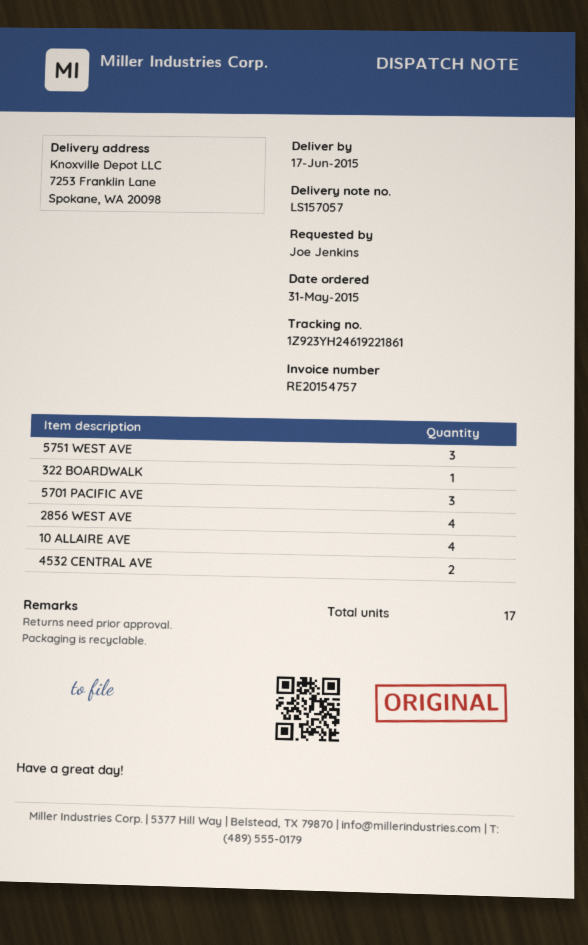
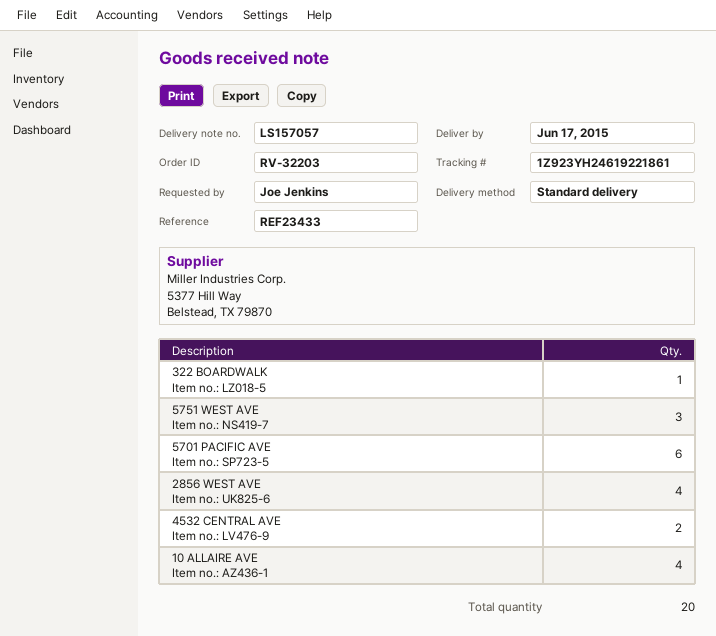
5701 PACIFIC AVE: 3 -> 6
total quantity: 17 -> 20

